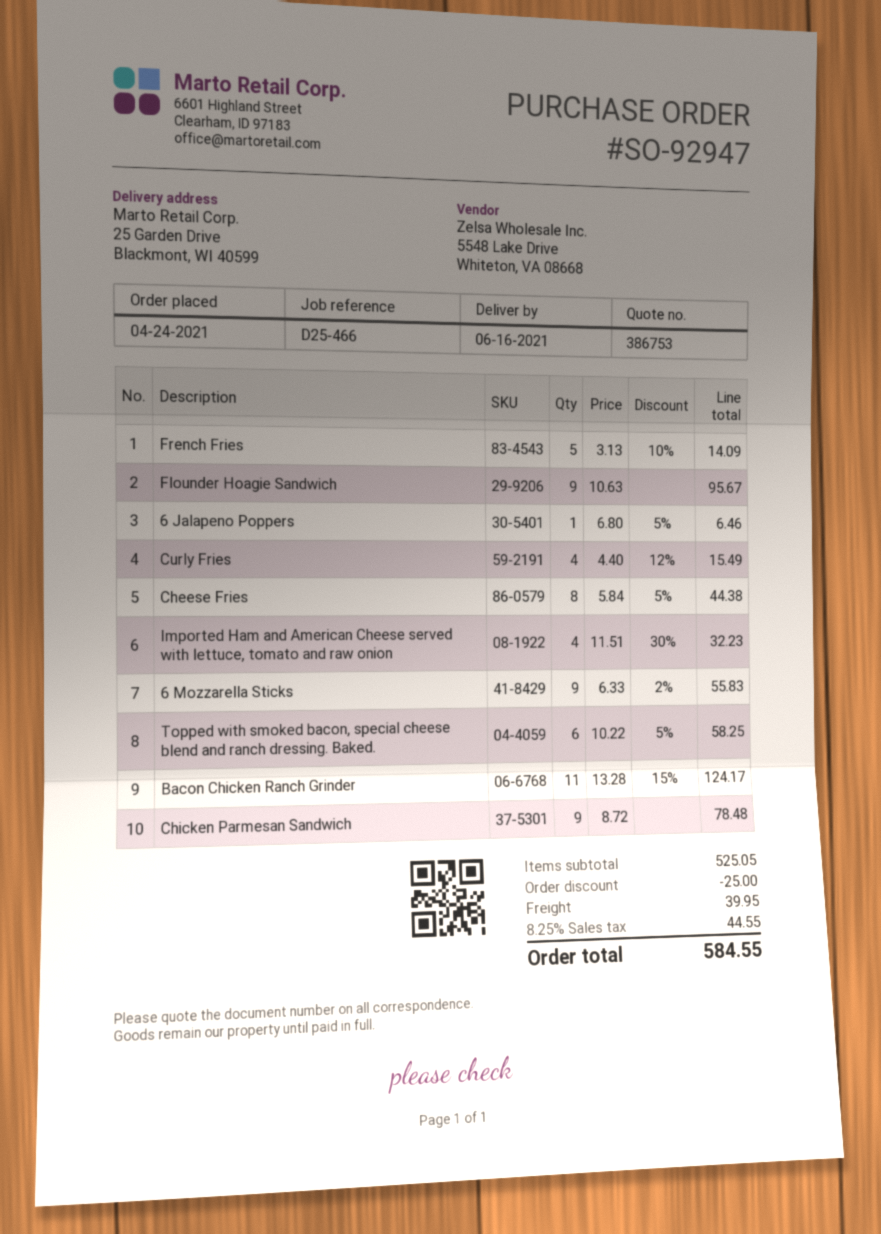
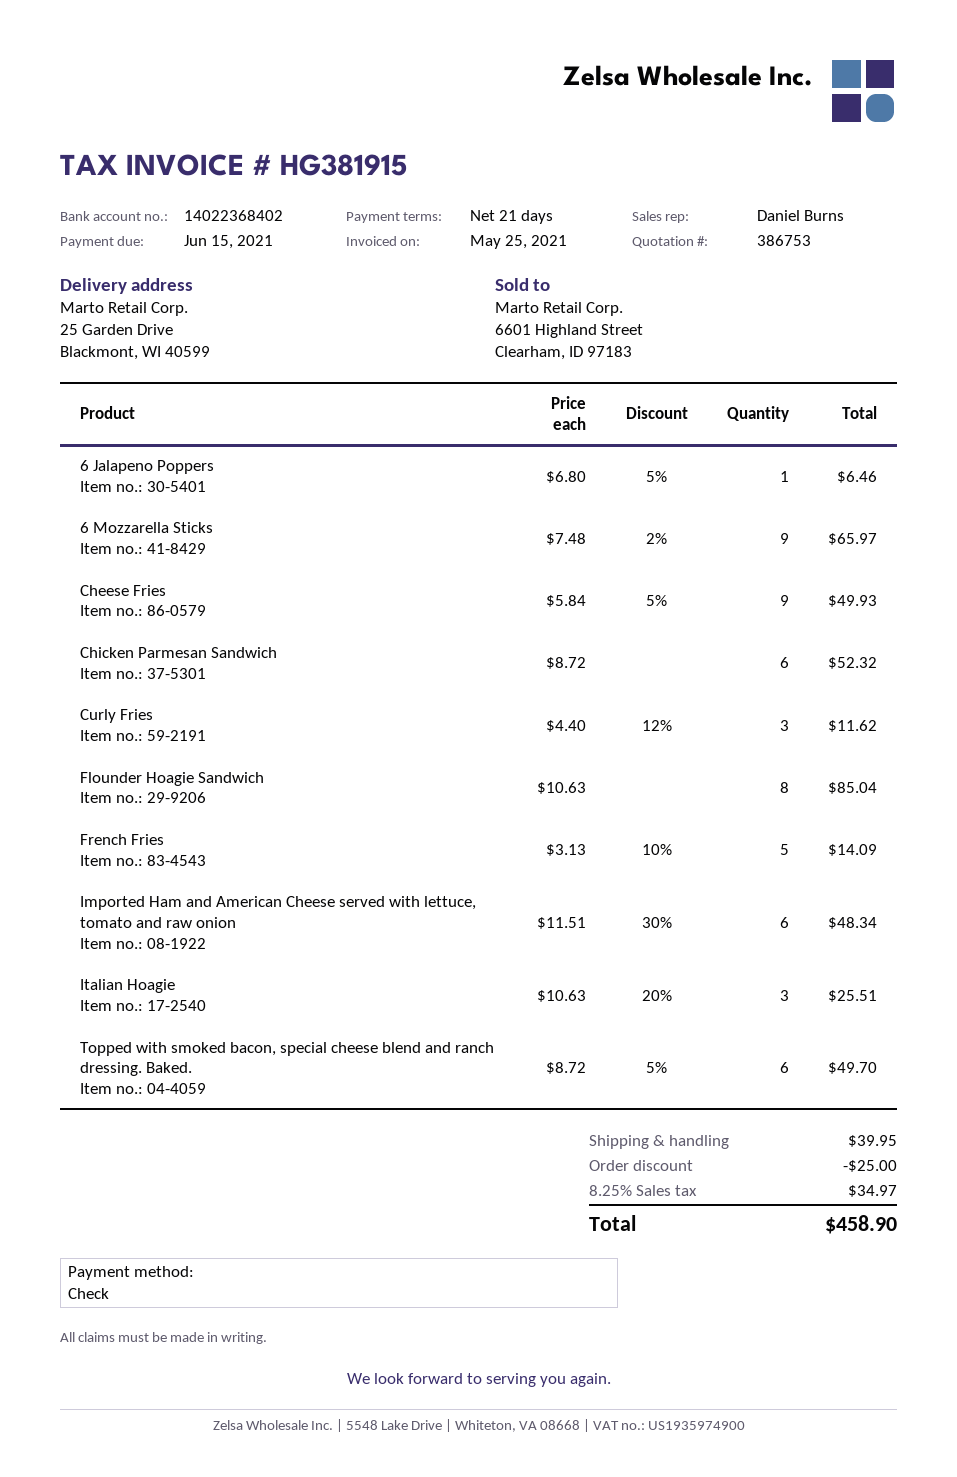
Flounder Hoagie Sandwich: 9 x 10.63 = 95.67 -> 8 x 10.63 = 85.04
Curly Fries: 4 x 4.40 - 12% = 15.49 -> 3 x 4.40 - 12% = 11.62
Cheese Fries: 8 x 5.84 - 5% = 44.38 -> 9 x 5.84 - 5% = 49.93
Imported Ham and American Cheese served with lettuce, tomato and raw onion: 4 x 11.51 - 30% = 32.23 -> 6 x 11.51 - 30% = 48.34
6 Mozzarella Sticks: 9 x 6.33 - 2% = 55.83 -> 9 x 7.48 - 2% = 65.97
Topped with smoked bacon, special cheese blend and ranch dressing. Baked.: 6 x 10.22 - 5% = 58.25 -> 6 x 8.72 - 5% = 49.70
Bacon Chicken Ranch Grinder: 11 x 13.28 - 15% = 124.17 -> none
Chicken Parmesan Sandwich: 9 x 8.72 = 78.48 -> 6 x 8.72 = 52.32
Italian Hoagie: none -> 3 x 10.63 - 20% = 25.51
tax: 8.25% = 44.55 -> 8.25% = 34.97
total: 584.55 -> 458.90

